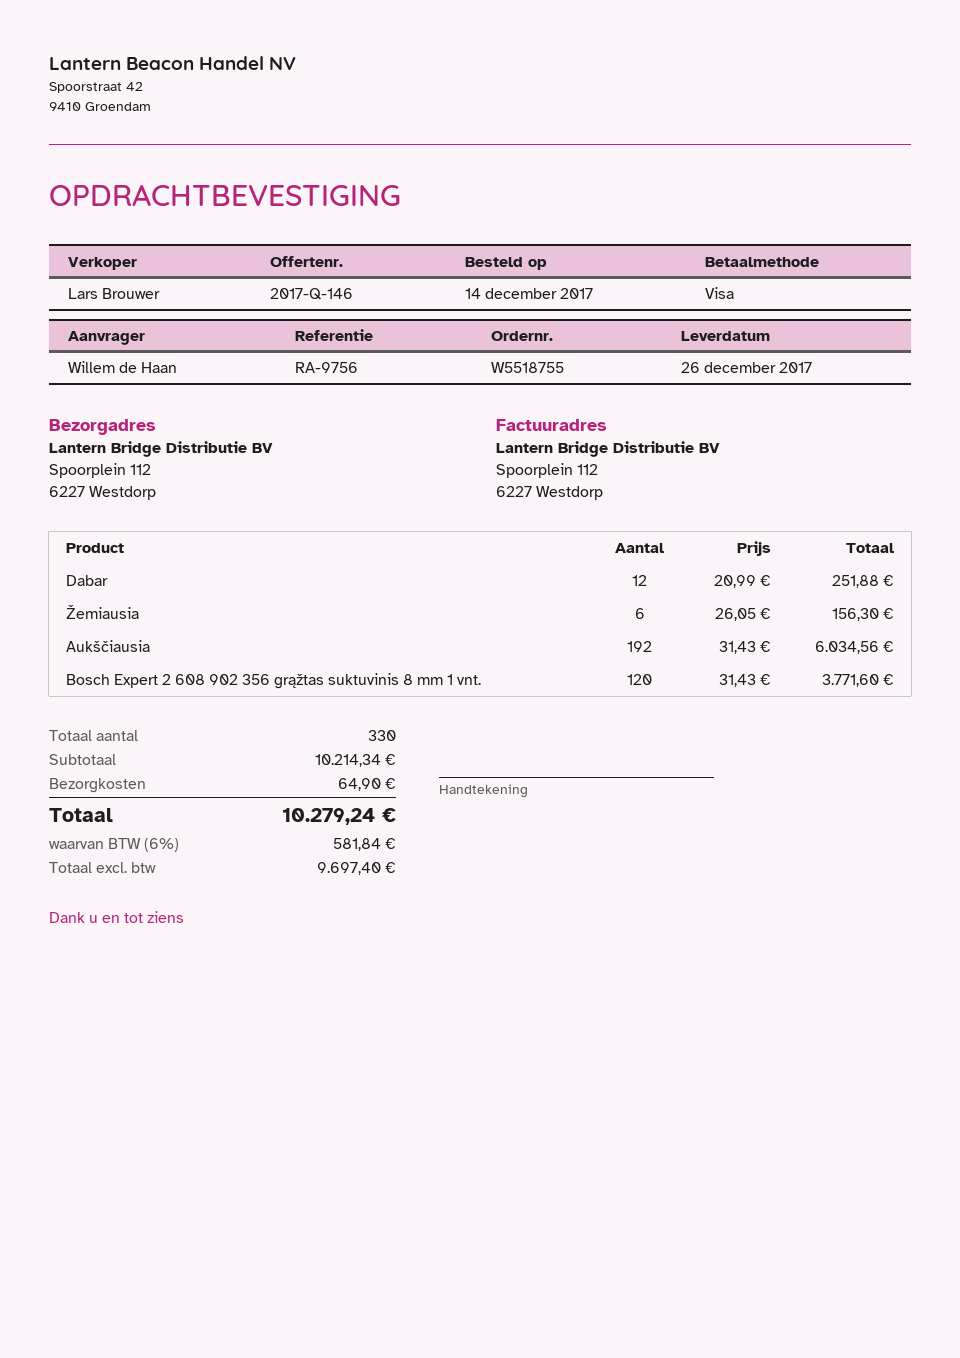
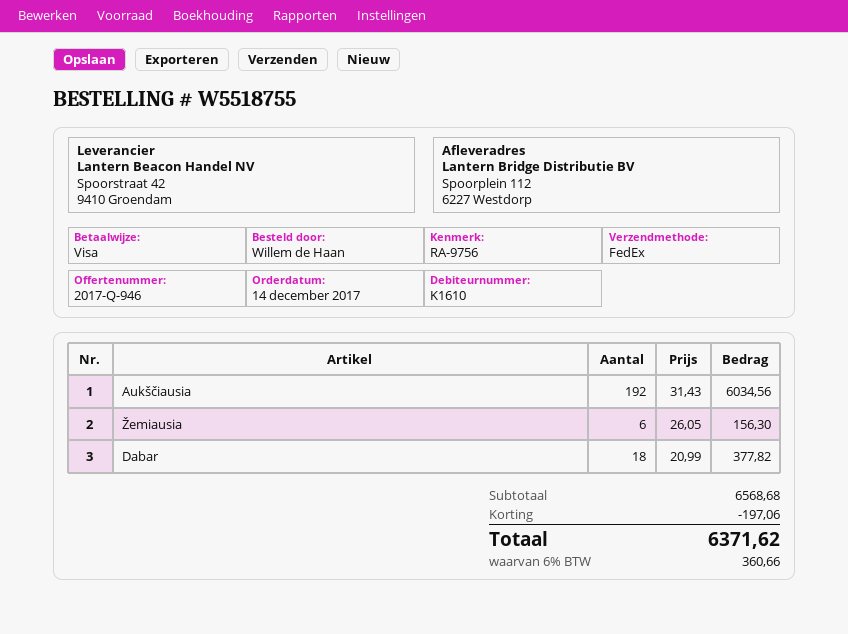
quote number: 2017-Q-146 -> 2017-Q-946
Dabar: 12 x 20.99 = 251.88 -> 18 x 20.99 = 377.82
Bosch Expert 2 608 902 356 grąžtas suktuvinis 8 mm 1 vnt.: 120 x 31.43 = 3771.60 -> none
subtotal: 10214.34 -> 6568.68
discount: none -> 197.06
shipping: 64.90 -> none
tax: 6% = 581.84 -> 6% = 360.66
total: 10279.24 -> 6371.62

